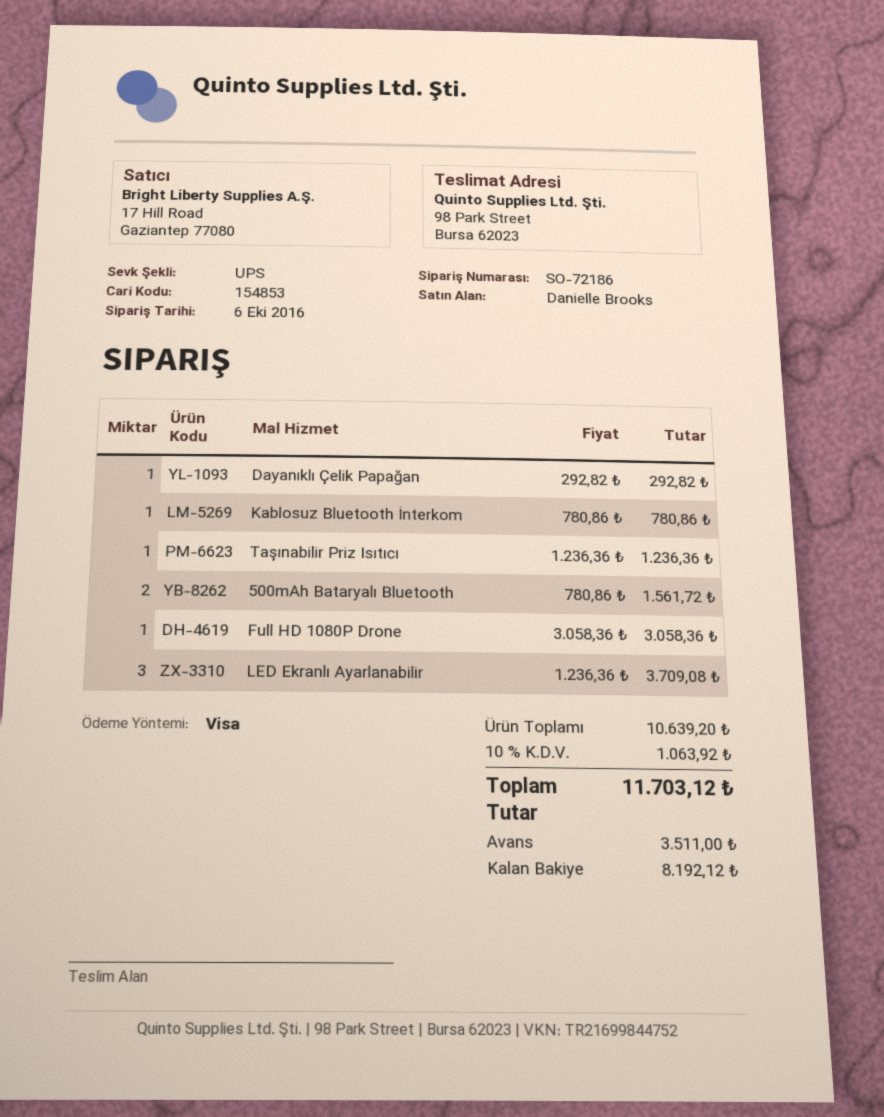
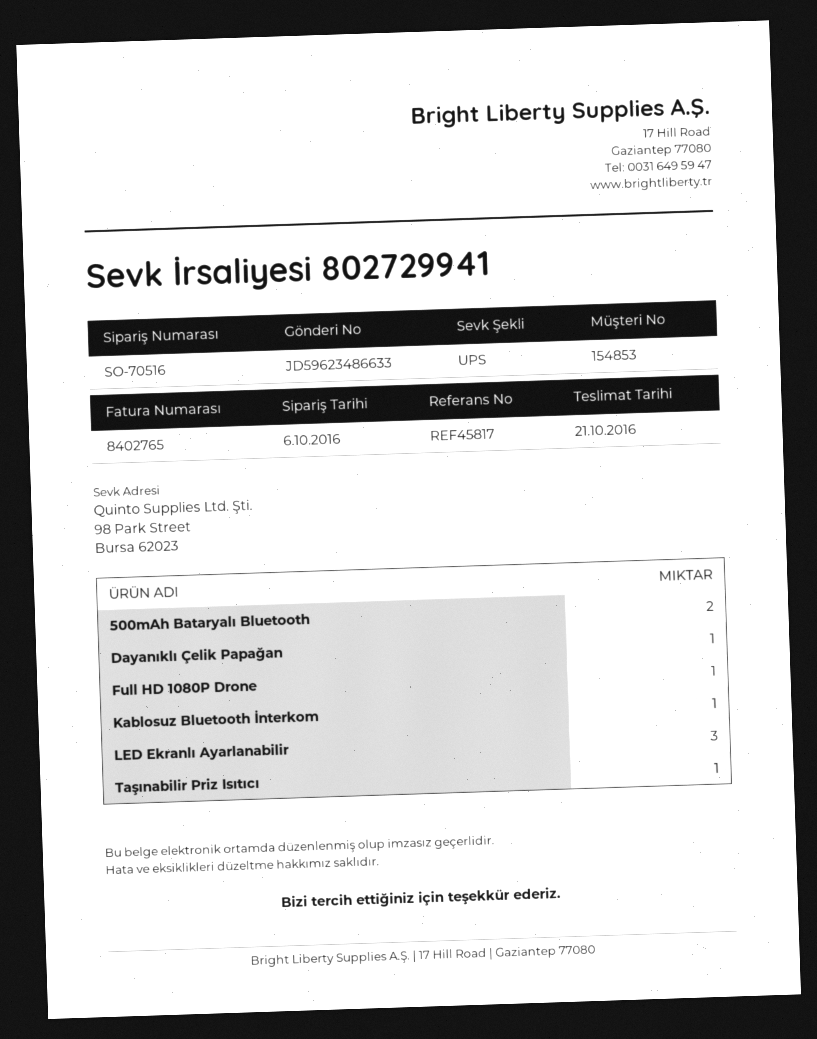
order number: SO-72186 -> SO-70516

